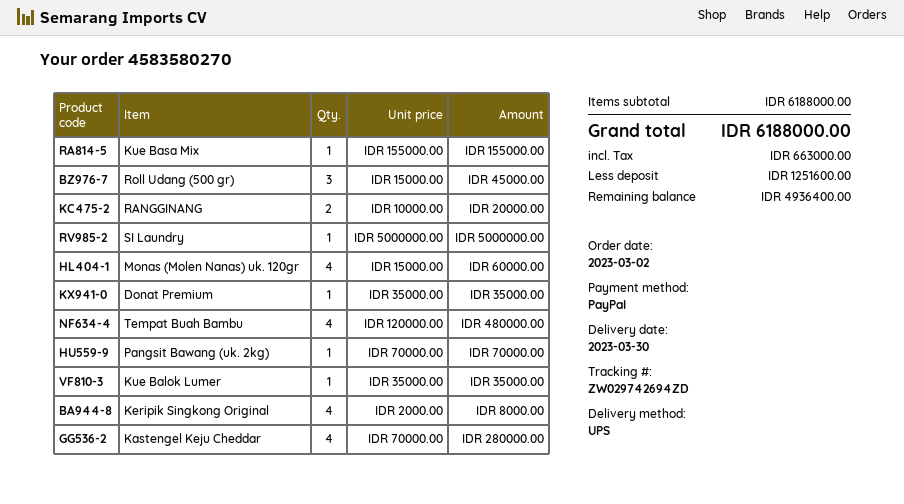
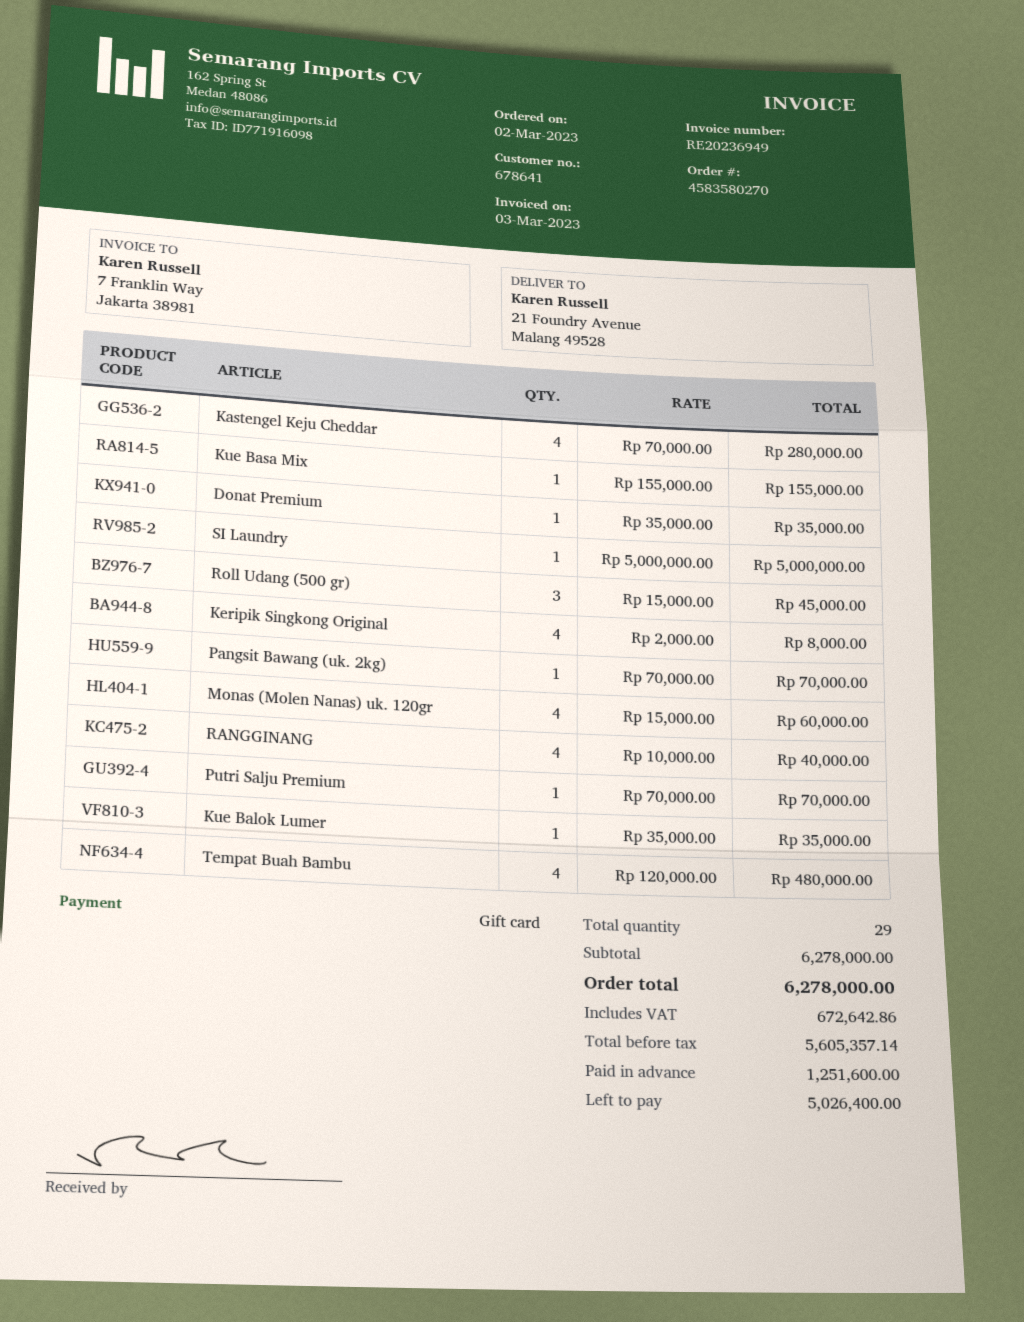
payment method: PayPal -> gift card
RANGGINANG: 2 x 10000.00 = 20000.00 -> 4 x 10000.00 = 40000.00
Putri Salju Premium: none -> 1 x 70000.00 = 70000.00
subtotal: 6188000.00 -> 6278000.00
tax: 663000.00 -> 672642.86
total: 6188000.00 -> 6278000.00
balance: 4936400.00 -> 5026400.00

